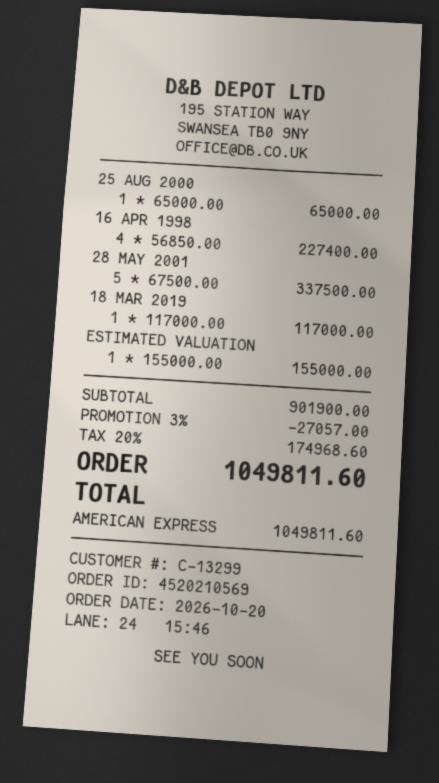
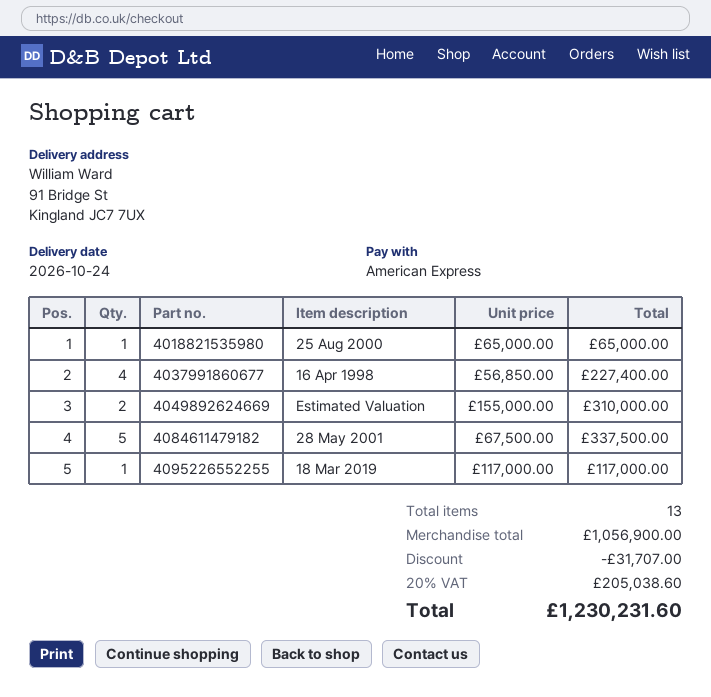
ESTIMATED VALUATION: 1 x 155000.00 = 155000.00 -> 2 x 155000.00 = 310000.00
subtotal: 901900.00 -> 1056900.00
discount: 27057.00 -> 31707.00
tax: 20% = 174968.60 -> 20% = 205038.60
total: 1049811.60 -> 1230231.60

